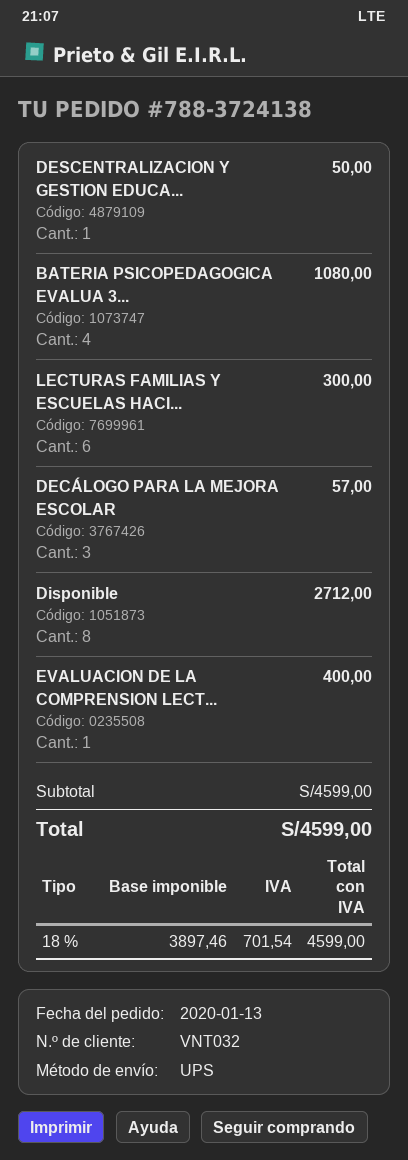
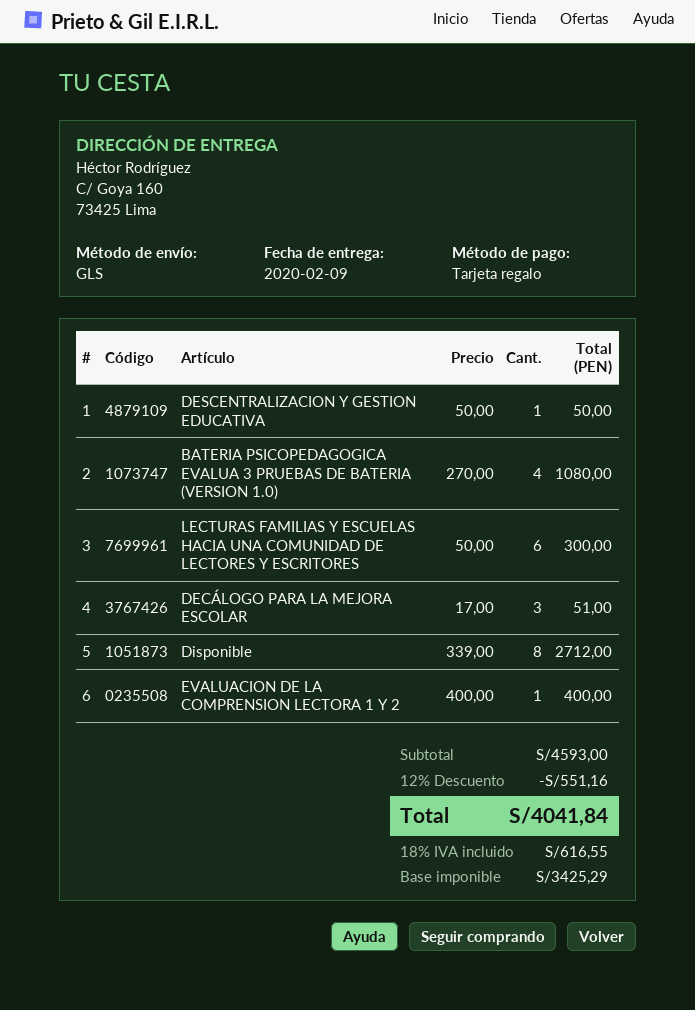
shipping method: UPS -> GLS
DECÁLOGO PARA LA MEJORA ESCOLAR: 3 for 57.00 -> 3 for 51.00
subtotal: 4599.00 -> 4593.00
discount: none -> 12% = 551.16
net: 3897.46 -> 3425.29
tax: 18% = 701.54 -> 18% = 616.55
total: 4599.00 -> 4041.84

